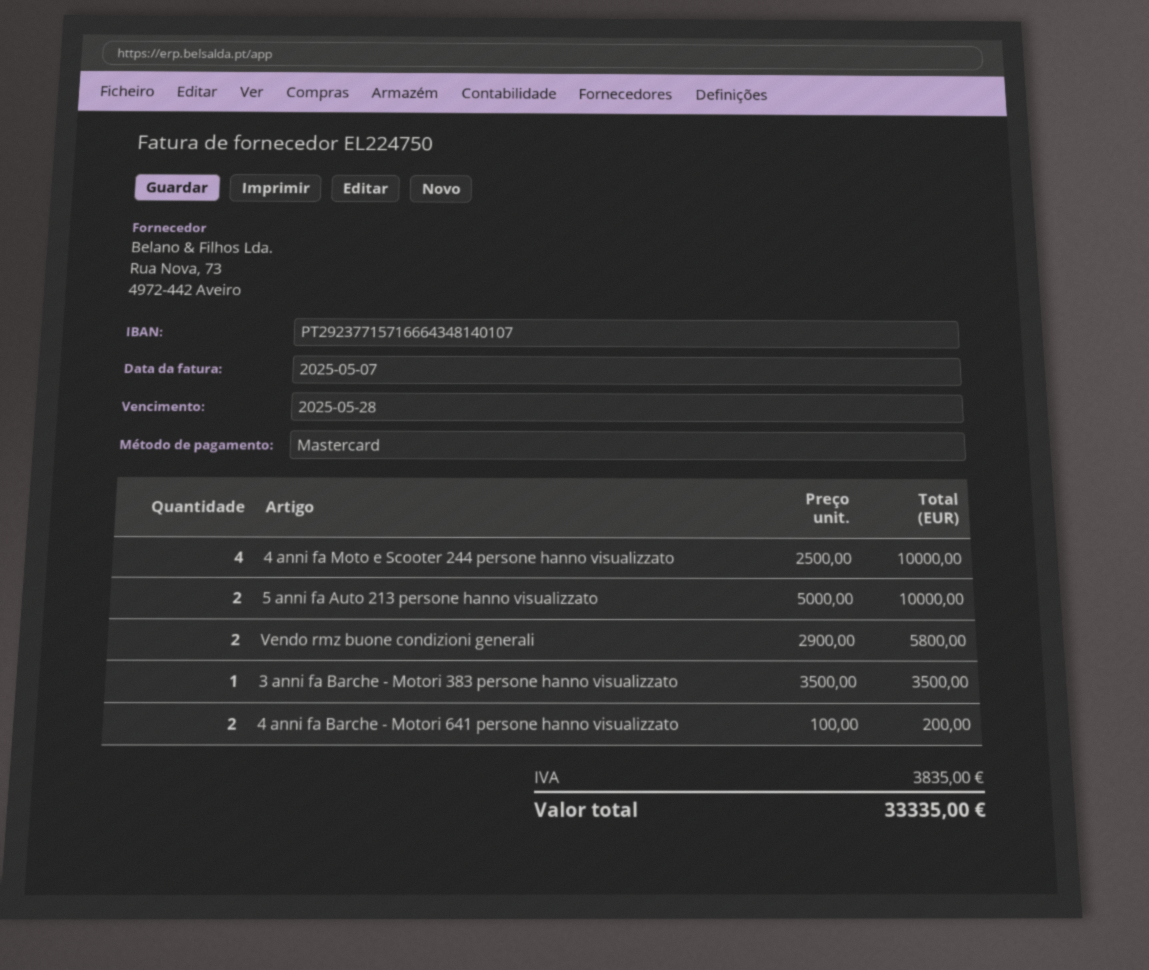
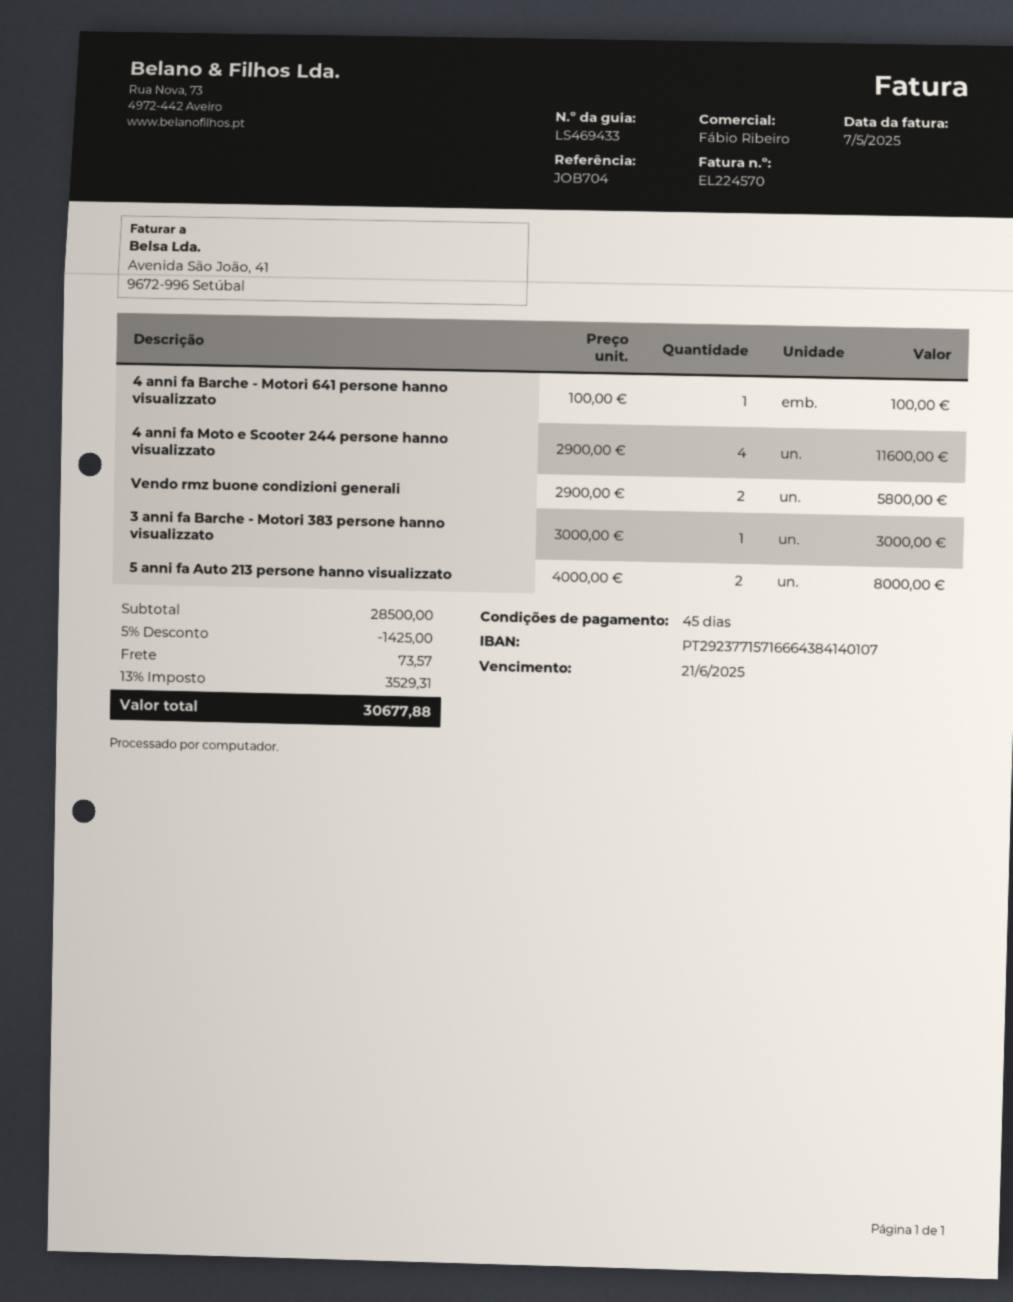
invoice number: EL224750 -> EL224570
due date: 2025-05-28 -> 2025-06-21
bank account: PT29237715716664348140107 -> PT29237715716664384140107
4 anni fa Moto e Scooter 244 persone hanno visualizzato: 4 x 2500.00 = 10000.00 -> 4 x 2900.00 = 11600.00
5 anni fa Auto 213 persone hanno visualizzato: 2 x 5000.00 = 10000.00 -> 2 x 4000.00 = 8000.00
3 anni fa Barche - Motori 383 persone hanno visualizzato: 1 x 3500.00 = 3500.00 -> 1 x 3000.00 = 3000.00
4 anni fa Barche - Motori 641 persone hanno visualizzato: 2 x 100.00 = 200.00 -> 1 x 100.00 = 100.00
discount: none -> 5% = 1425.00
shipping: none -> 73.57
tax: 3835.00 -> 3529.31
total: 33335.00 -> 30677.88

